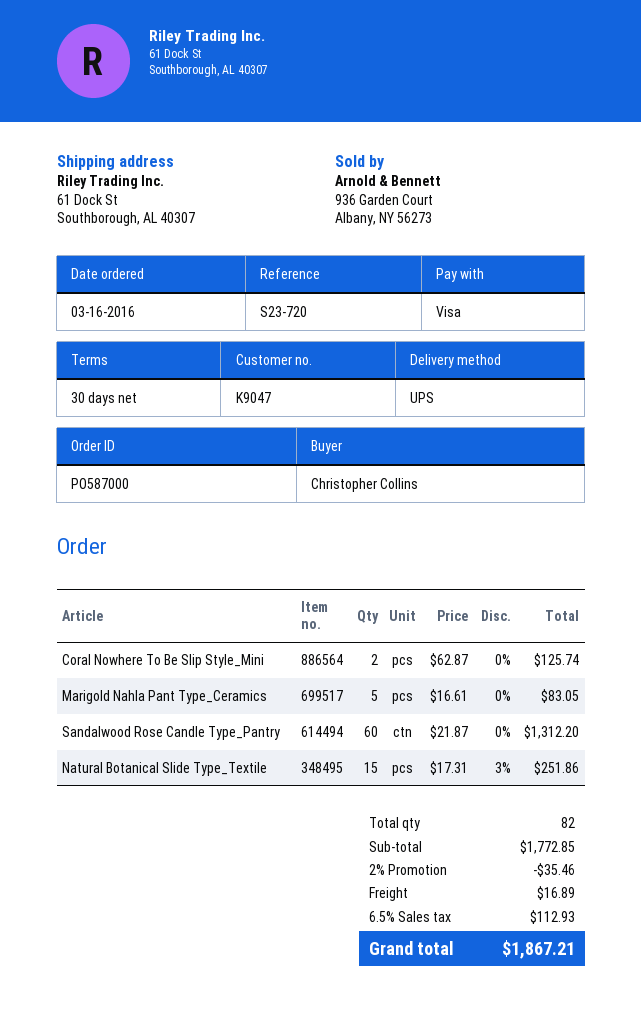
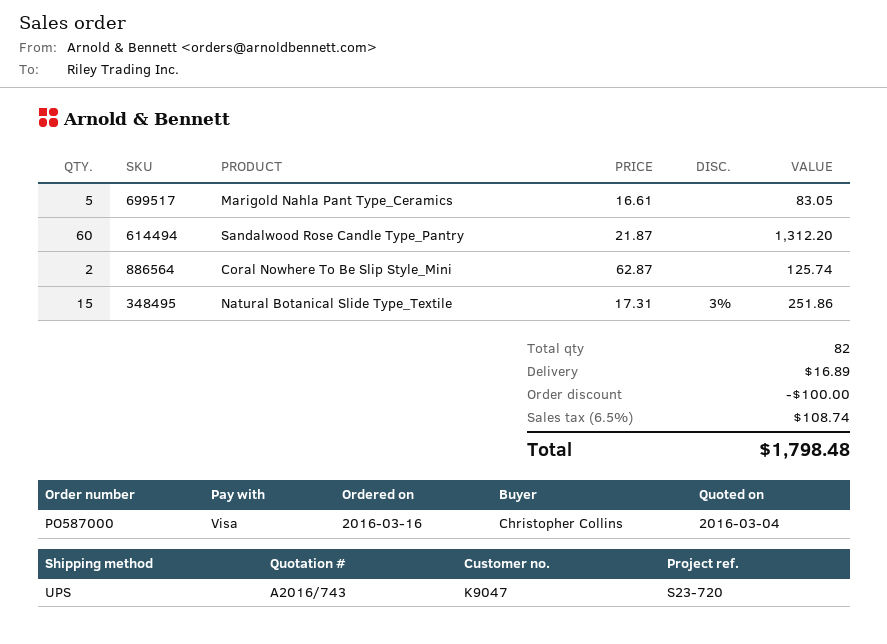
discount: 35.46 -> 100.00
tax: 6.5% = 112.93 -> 6.5% = 108.74
total: 1867.21 -> 1798.48

